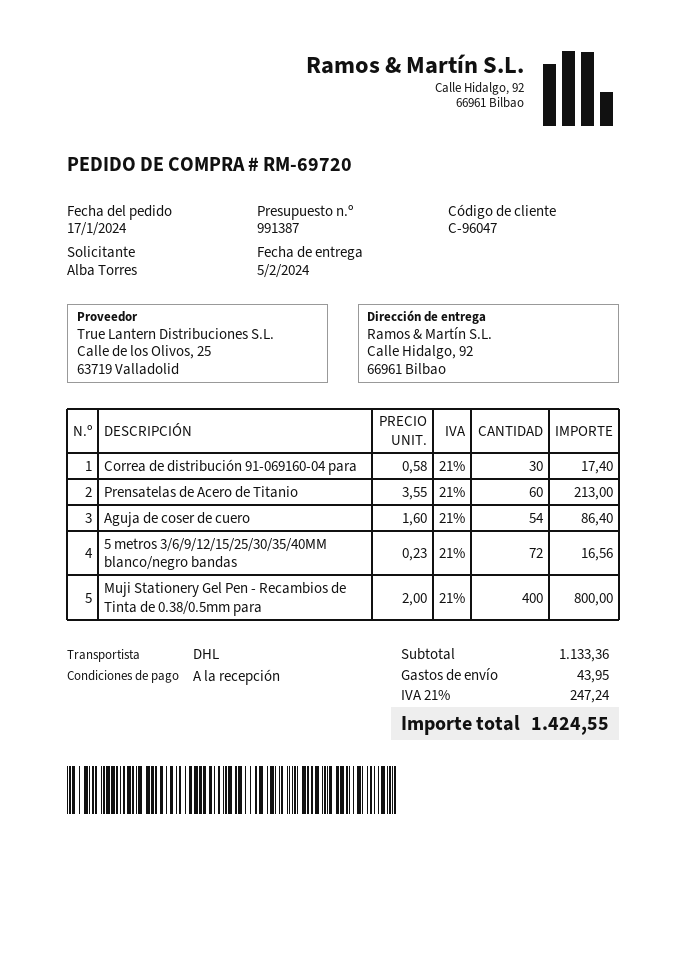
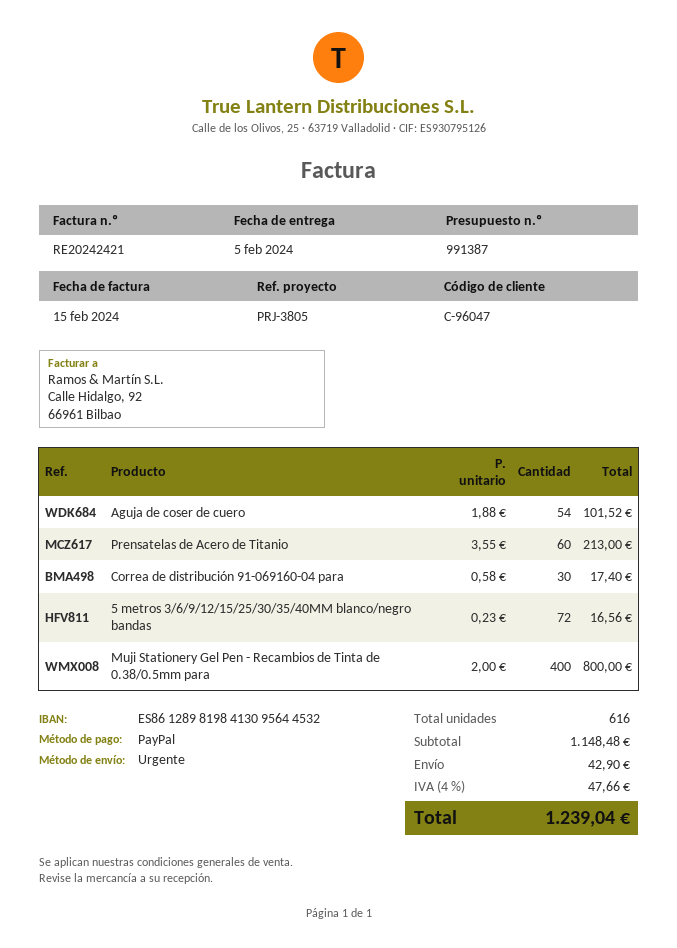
shipping method: DHL -> express
Aguja de coser de cuero: 54 x 1.60 = 86.40 -> 54 x 1.88 = 101.52
subtotal: 1133.36 -> 1148.48
shipping: 43.95 -> 42.90
tax: 21% = 247.24 -> 4% = 47.66
total: 1424.55 -> 1239.04

